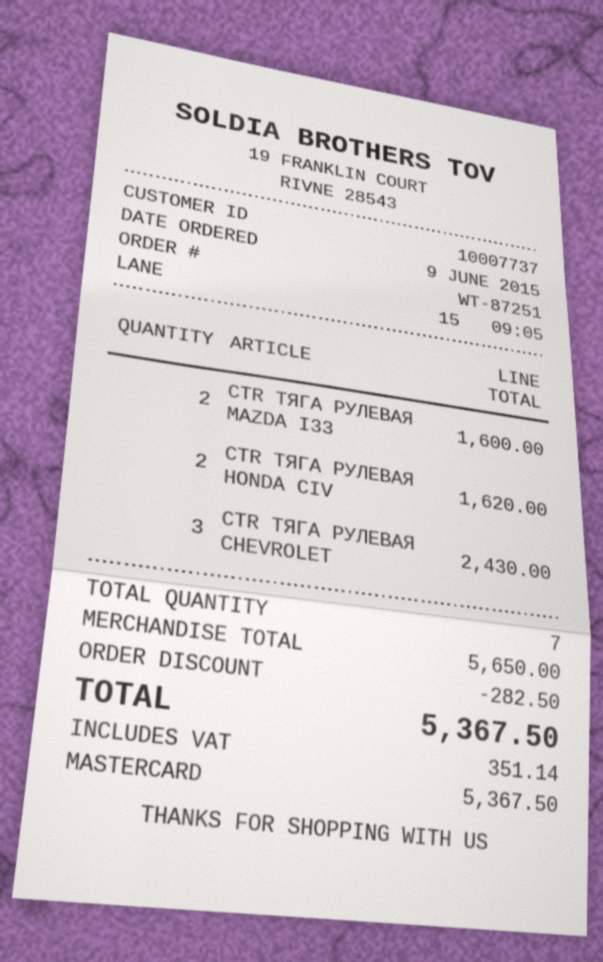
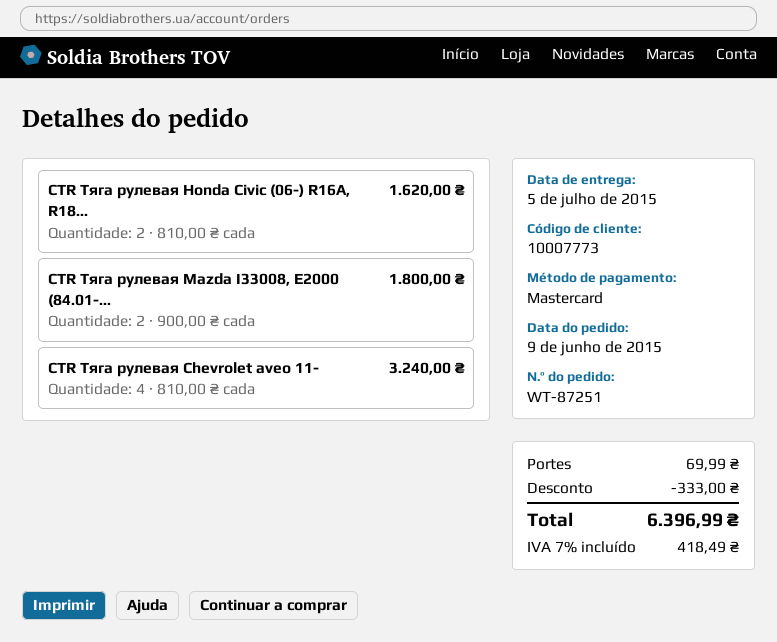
customer number: 10007737 -> 10007773
CTR ТЯГА РУЛЕВАЯ MAZDA I33: 2 for 1600.00 -> 2 for 1800.00
CTR ТЯГА РУЛЕВАЯ CHEVROLET: 3 for 2430.00 -> 4 for 3240.00
discount: 282.50 -> 333.00
shipping: none -> 69.99
tax: 351.14 -> 418.49
total: 5367.50 -> 6396.99

